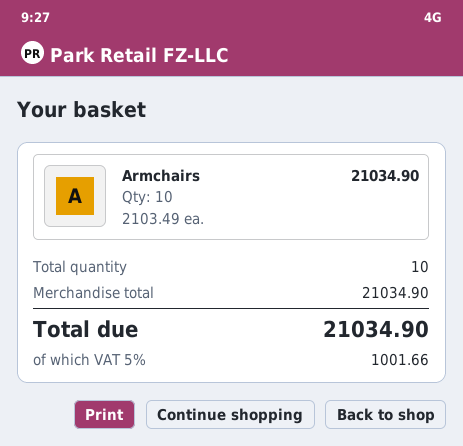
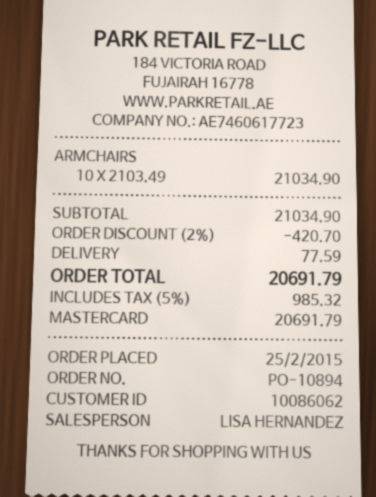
discount: none -> 2% = 420.70
shipping: none -> 77.59
tax: 5% = 1001.66 -> 5% = 985.32
total: 21034.90 -> 20691.79

